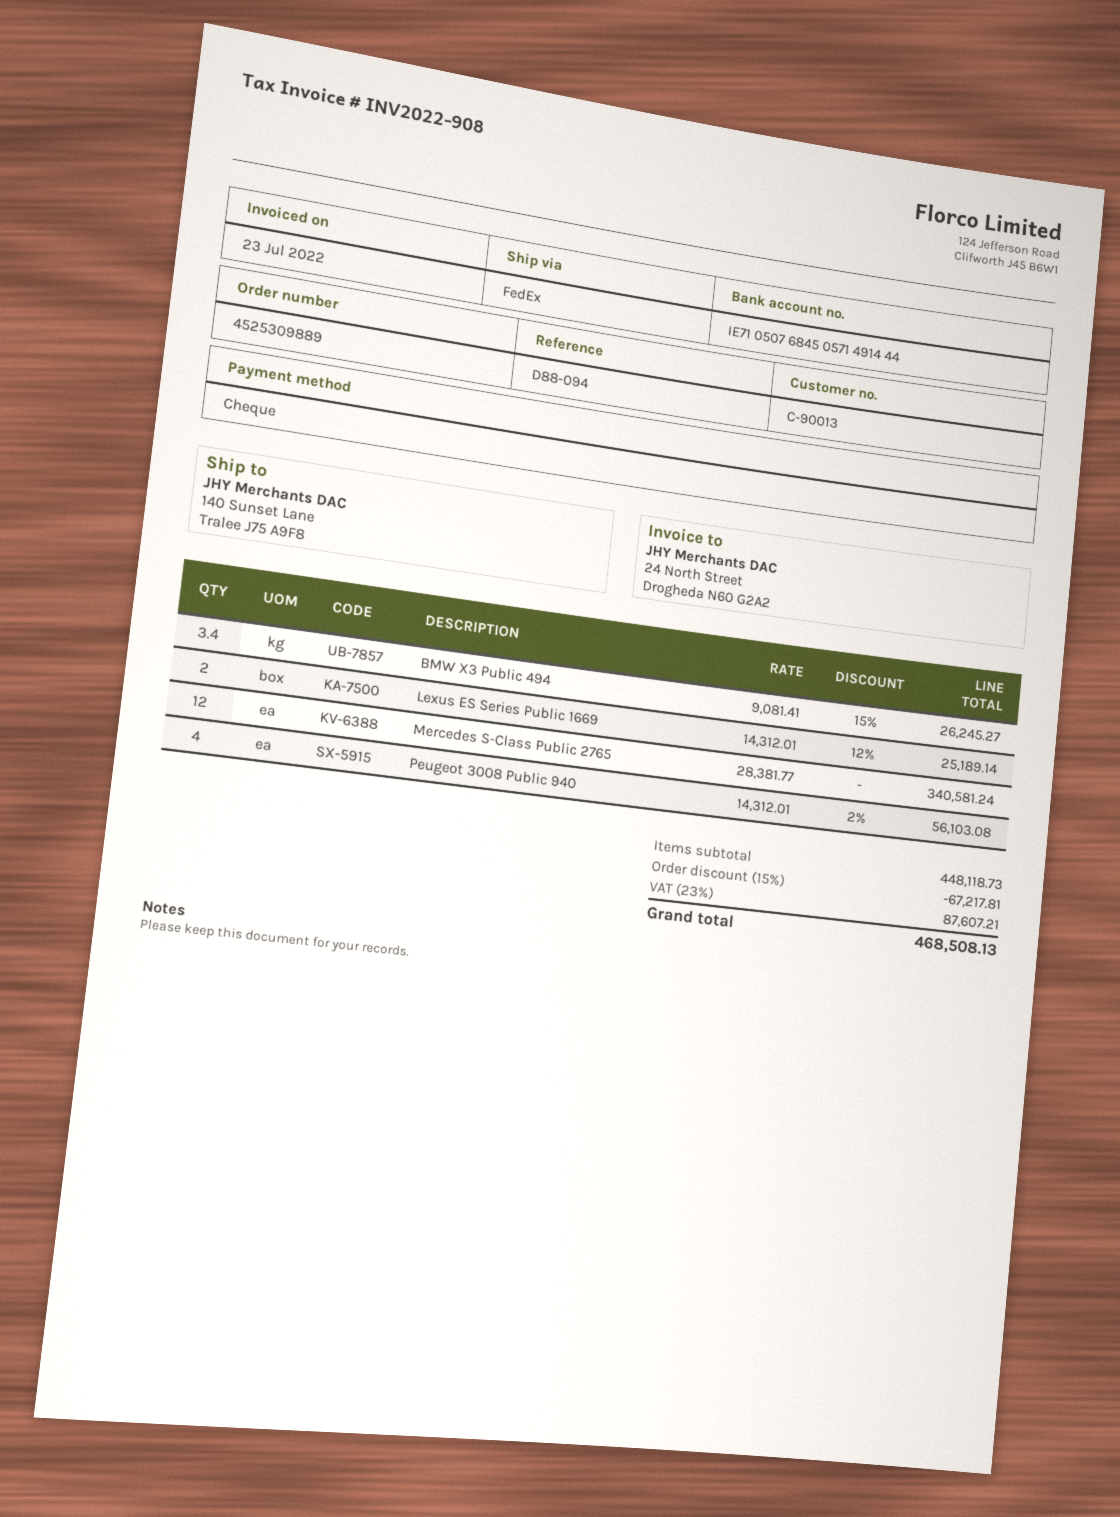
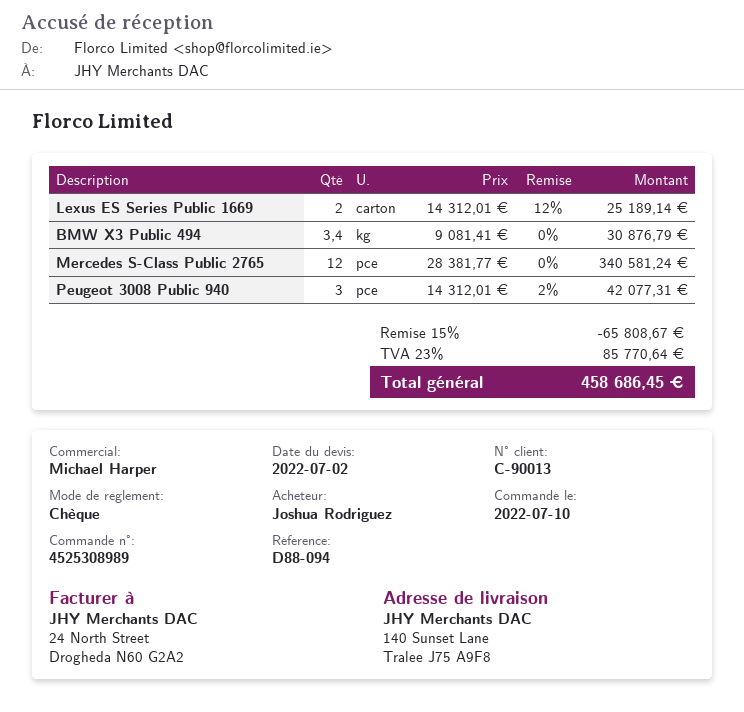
order number: 4525309889 -> 4525308989
BMW X3 Public 494: 3.4 x 9081.41 - 15% = 26245.27 -> 3.4 x 9081.41 = 30876.79
Peugeot 3008 Public 940: 4 x 14312.01 - 2% = 56103.08 -> 3 x 14312.01 - 2% = 42077.31
discount: 15% = 67217.81 -> 15% = 65808.67
tax: 23% = 87607.21 -> 23% = 85770.64
total: 468508.13 -> 458686.45

